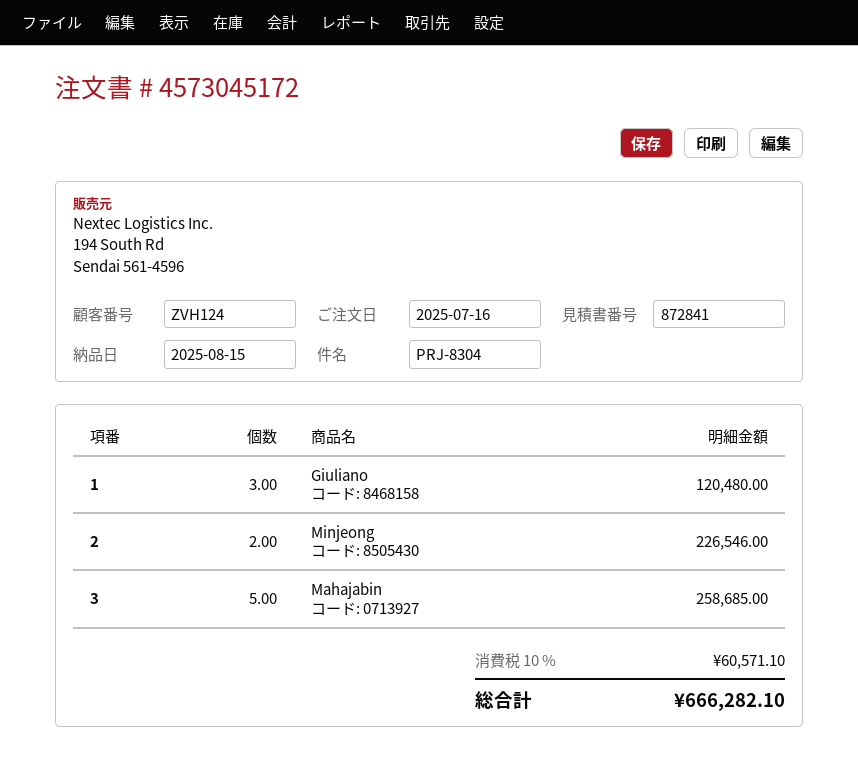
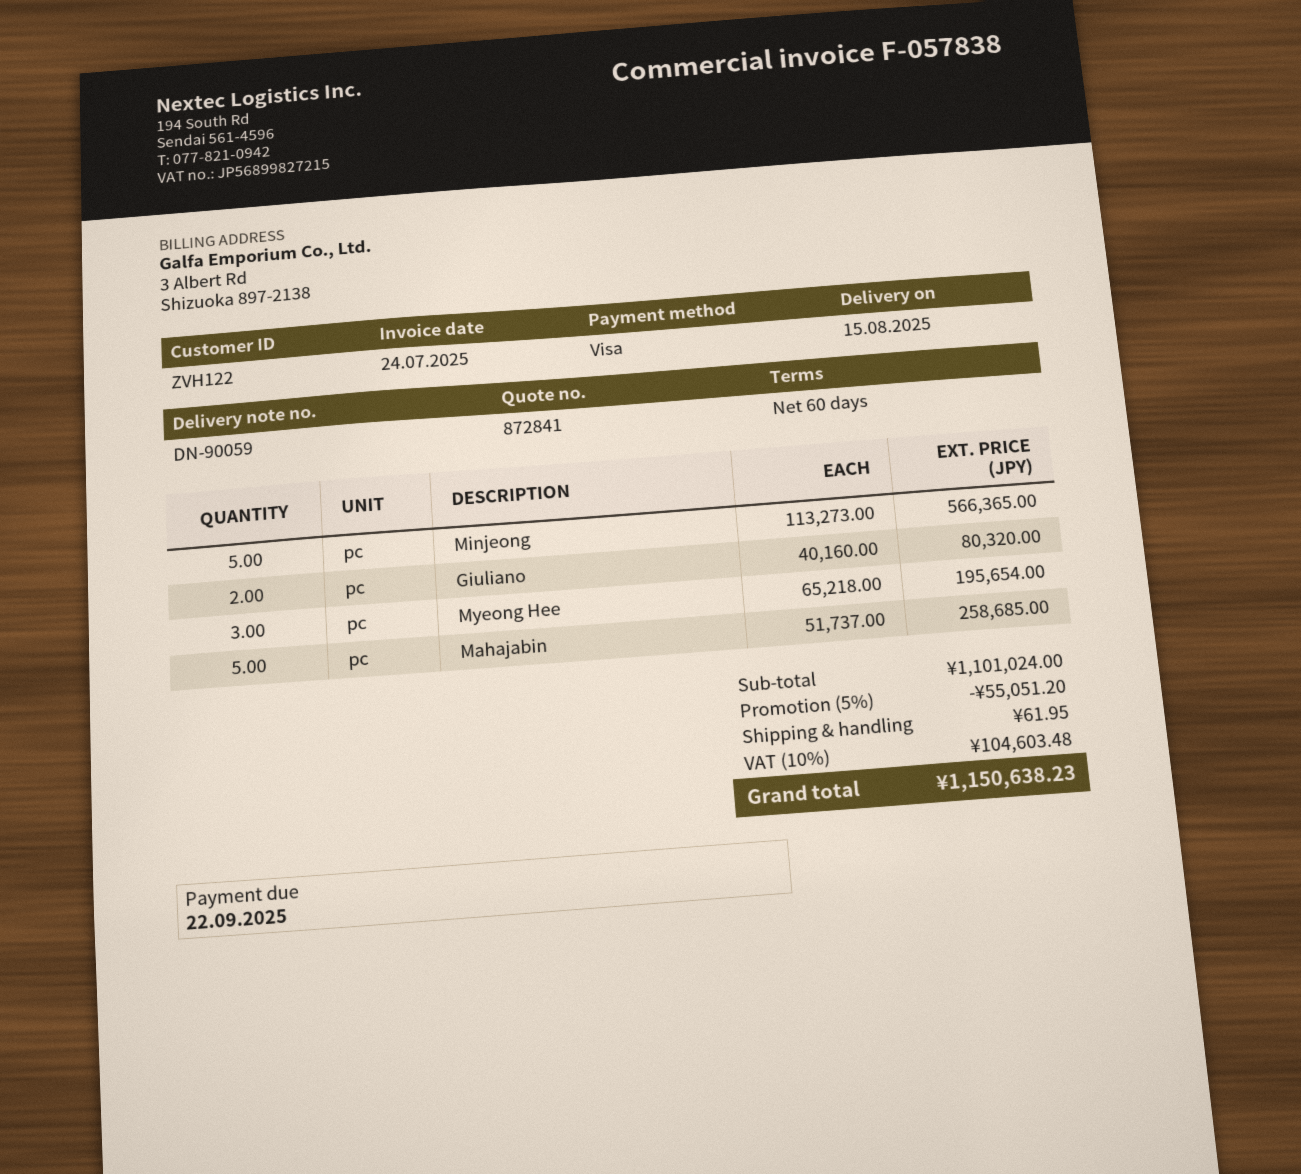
customer number: ZVH124 -> ZVH122
Giuliano: 3 for 120480.00 -> 2 for 80320.00
Minjeong: 2 for 226546.00 -> 5 for 566365.00
Myeong Hee: none -> 3 for 195654.00
discount: none -> 5% = 55051.20
shipping: none -> 61.95
tax: 10% = 60571.10 -> 10% = 104603.48
total: 666282.10 -> 1150638.23

